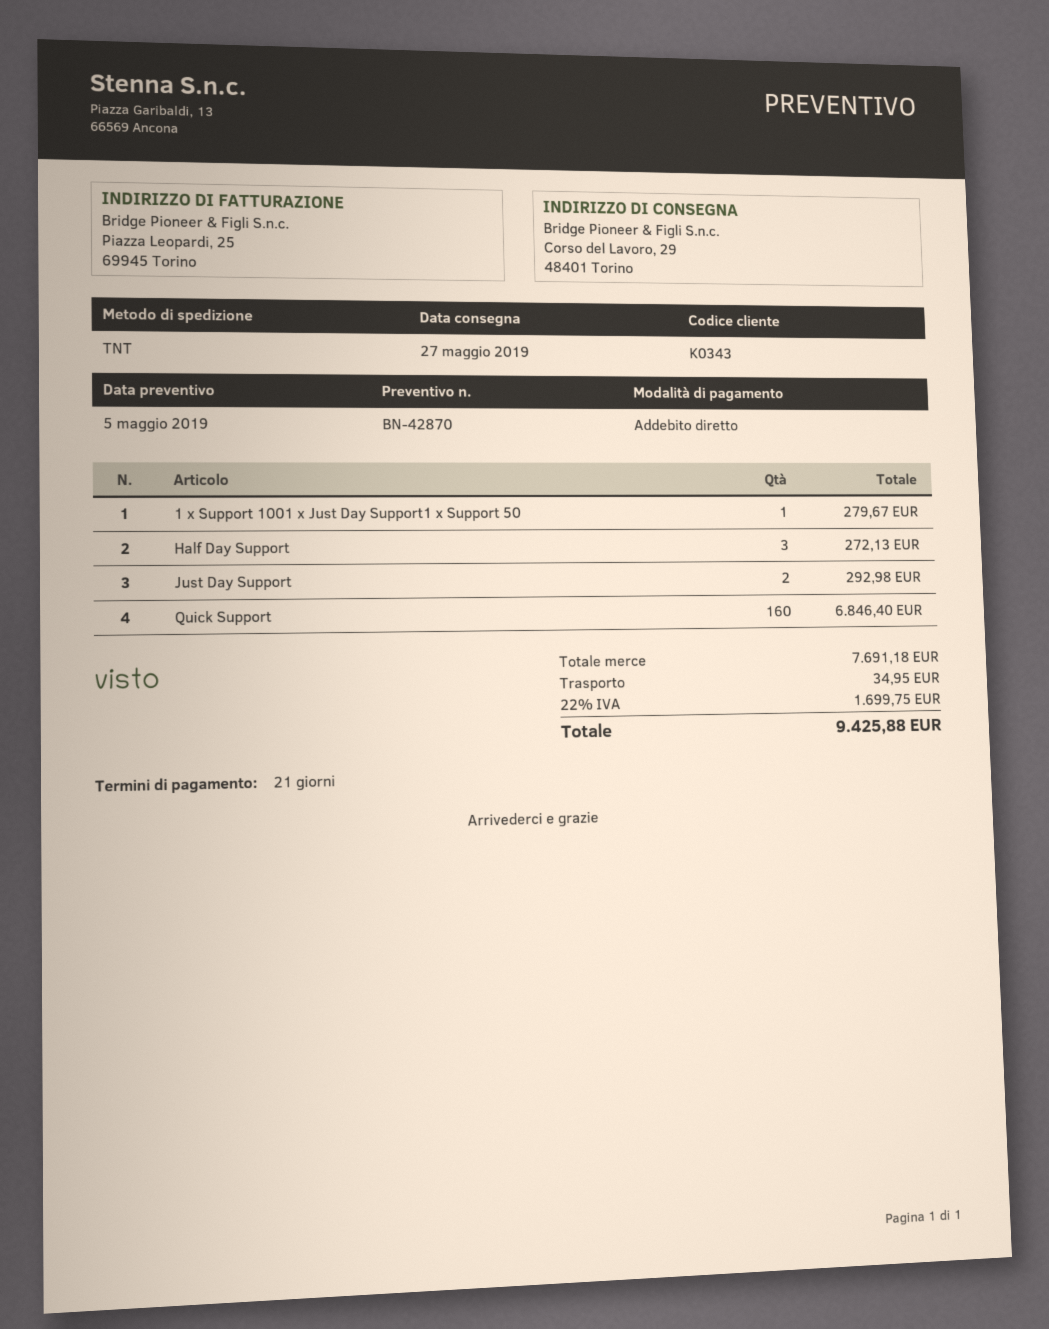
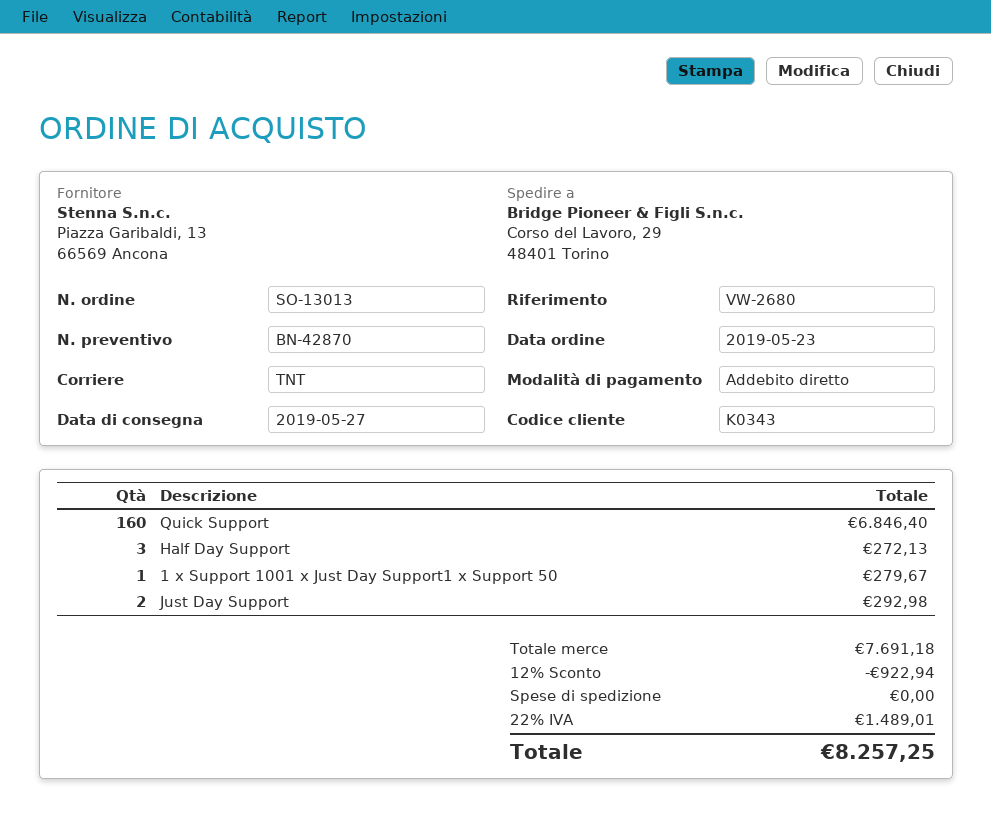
discount: none -> 12% = 922.94
shipping: 34.95 -> 0.00
tax: 22% = 1699.75 -> 22% = 1489.01
total: 9425.88 -> 8257.25

